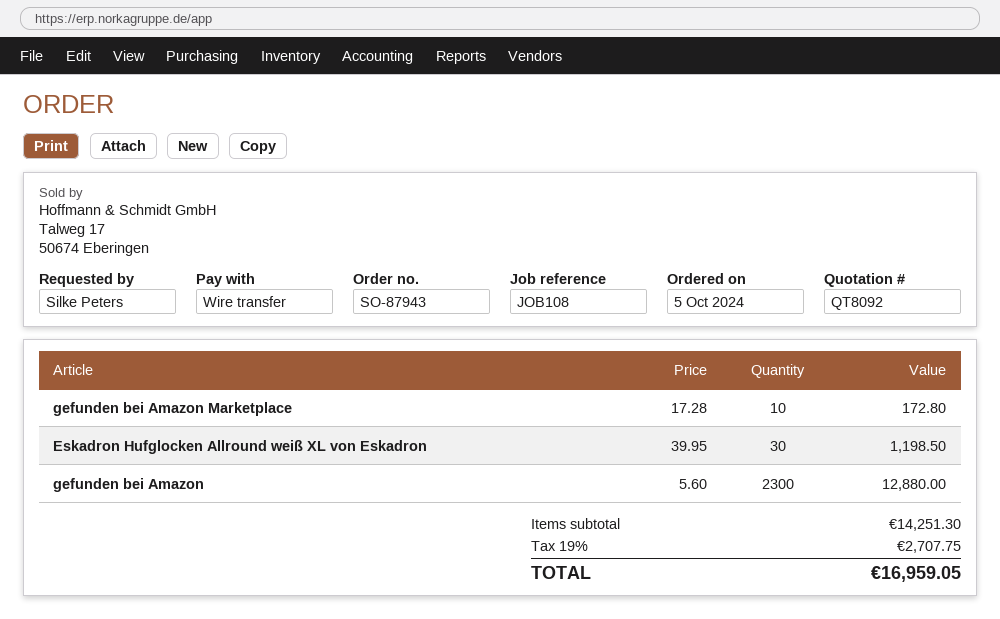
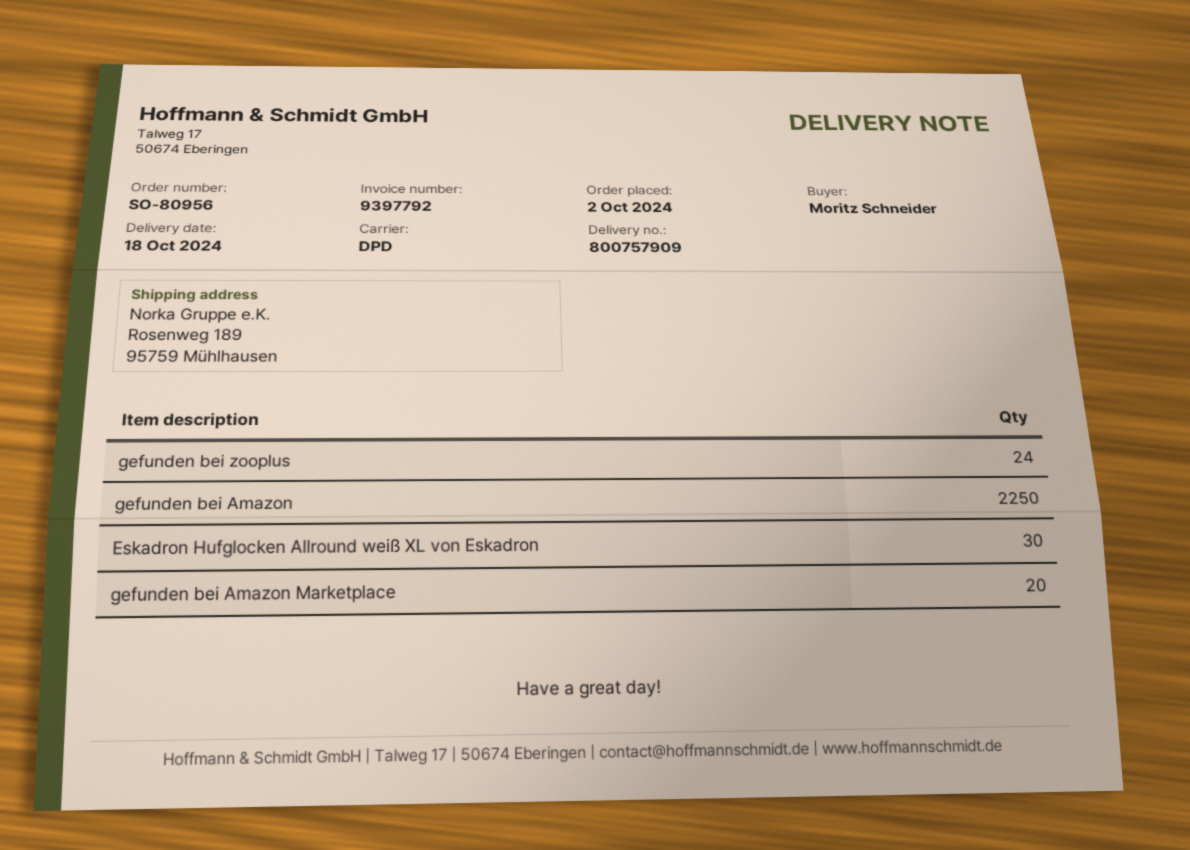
order number: SO-87943 -> SO-80956
order date: 2024-10-05 -> 2024-10-02
ordered by: Silke Peters -> Moritz Schneider
gefunden bei Amazon Marketplace: 10 -> 20
gefunden bei Amazon: 2300 -> 2250
gefunden bei zooplus: none -> 24

